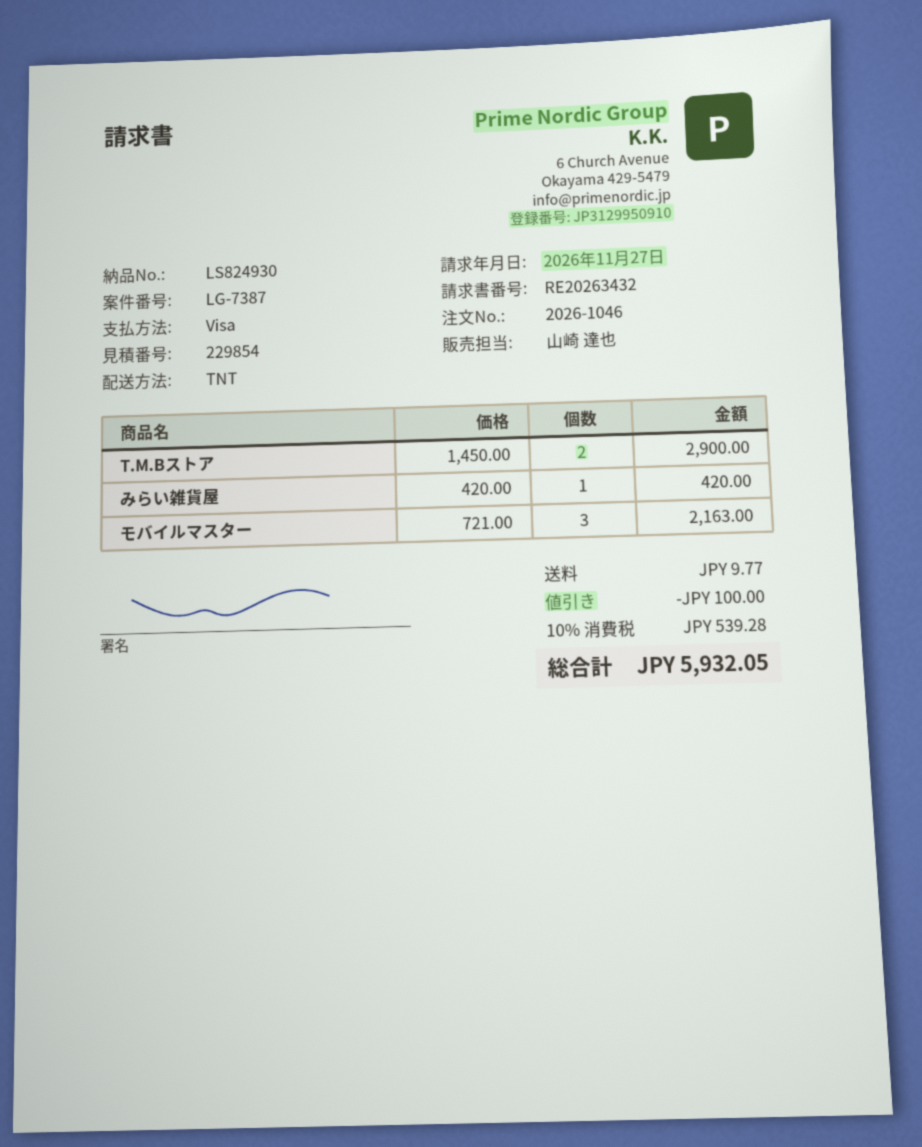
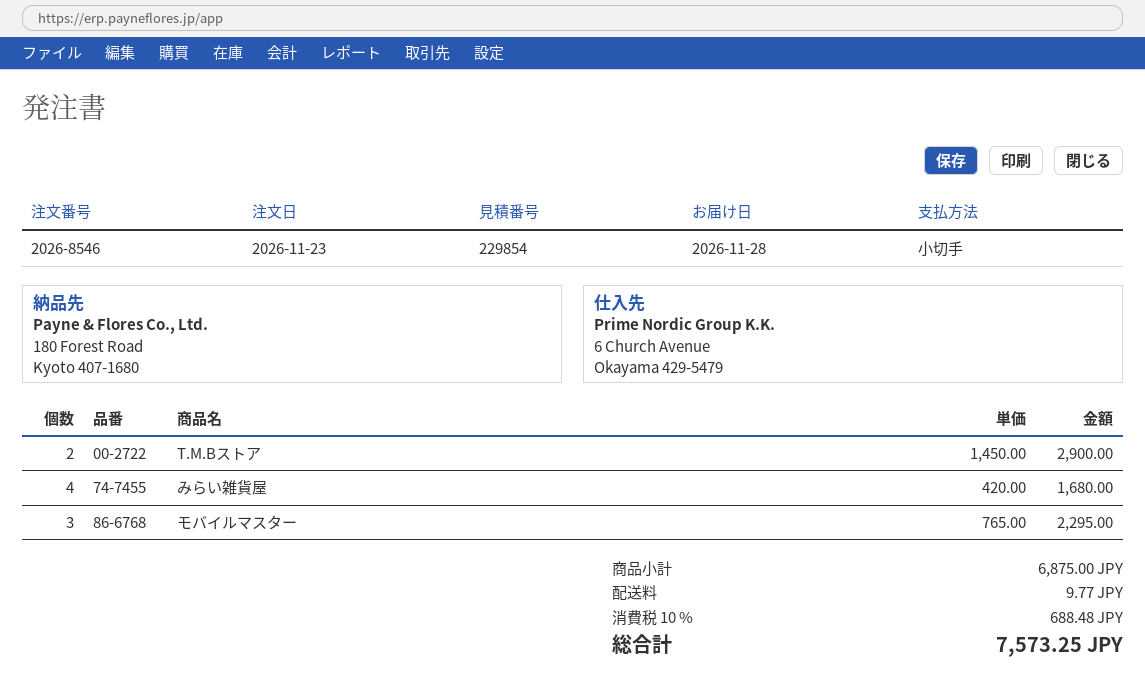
order number: 2026-1046 -> 2026-8546
payment method: Visa -> cheque
みらい雑貨屋: 1 x 420.00 = 420.00 -> 4 x 420.00 = 1680.00
モバイルマスター: 3 x 721.00 = 2163.00 -> 3 x 765.00 = 2295.00
discount: 100.00 -> none
tax: 10% = 539.28 -> 10% = 688.48
total: 5932.05 -> 7573.25

